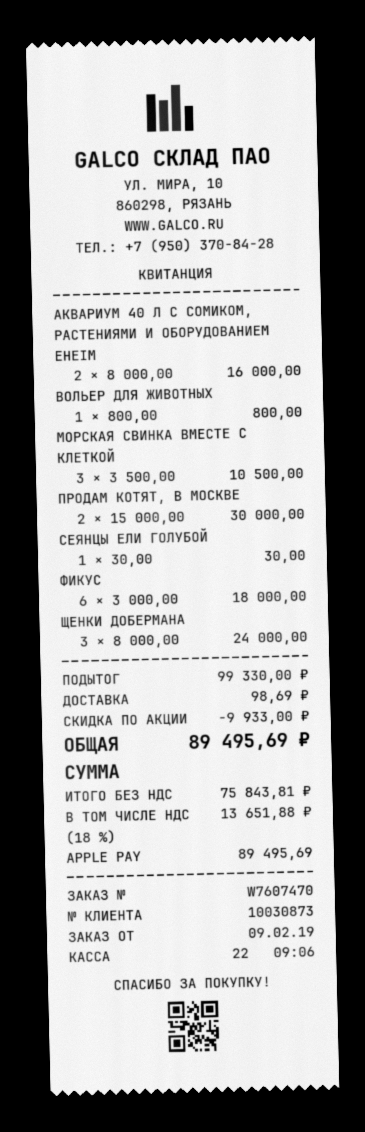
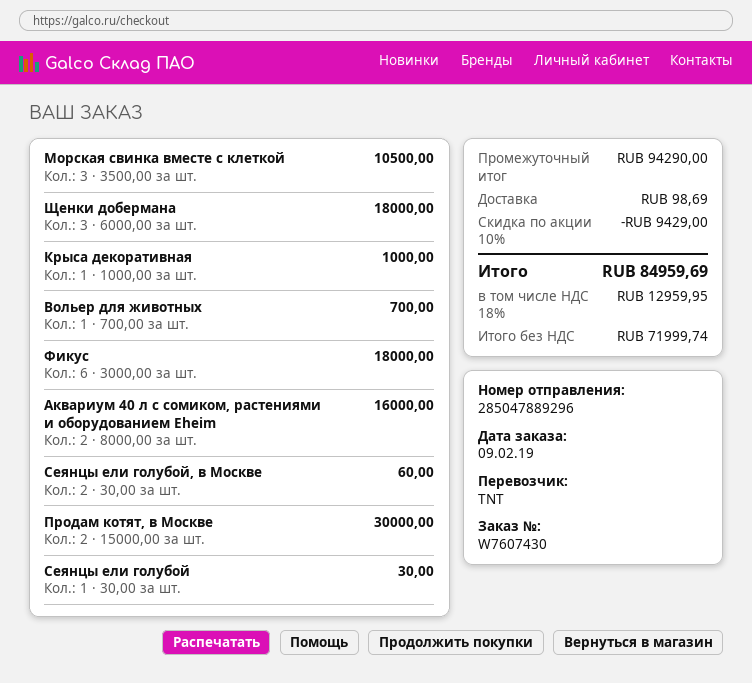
order number: W7607470 -> W7607430
ВОЛЬЕР ДЛЯ ЖИВОТНЫХ: 1 x 800.00 = 800.00 -> 1 x 700.00 = 700.00
ЩЕНКИ ДОБЕРМАНА: 3 x 8000.00 = 24000.00 -> 3 x 6000.00 = 18000.00
Крыса декоративная: none -> 1 x 1000.00 = 1000.00
Сеянцы ели голубой, в Москве: none -> 2 x 30.00 = 60.00
subtotal: 99330.00 -> 94290.00
discount: 9933.00 -> 9429.00
net: 75843.81 -> 71999.74
tax: 18% = 13651.88 -> 18% = 12959.95
total: 89495.69 -> 84959.69

